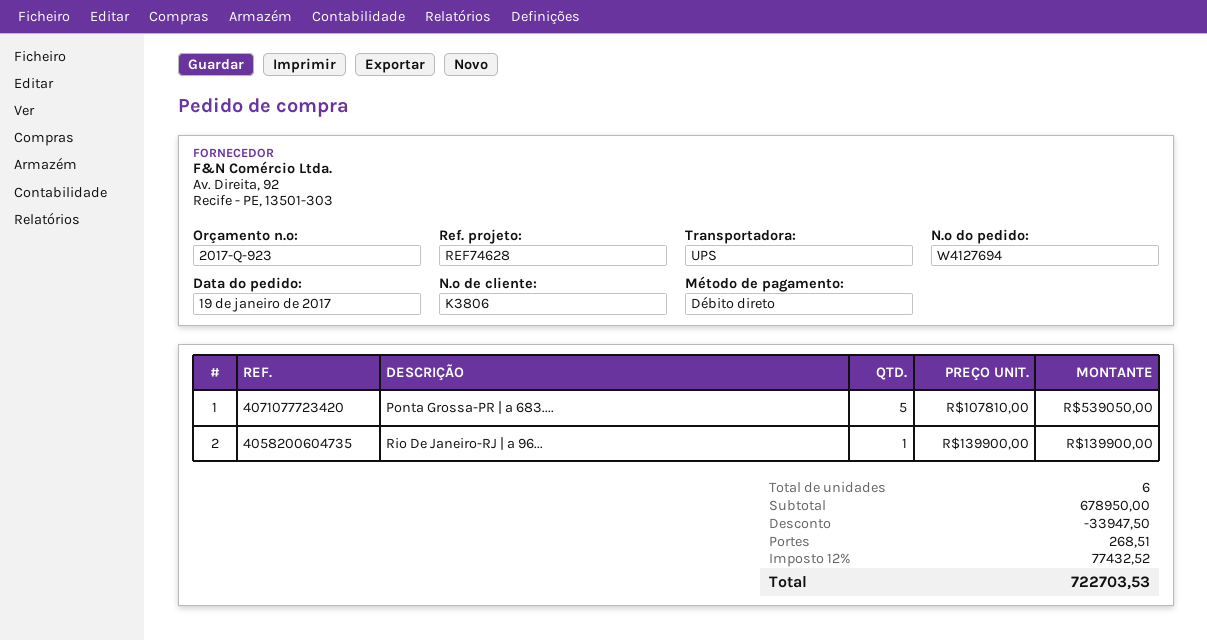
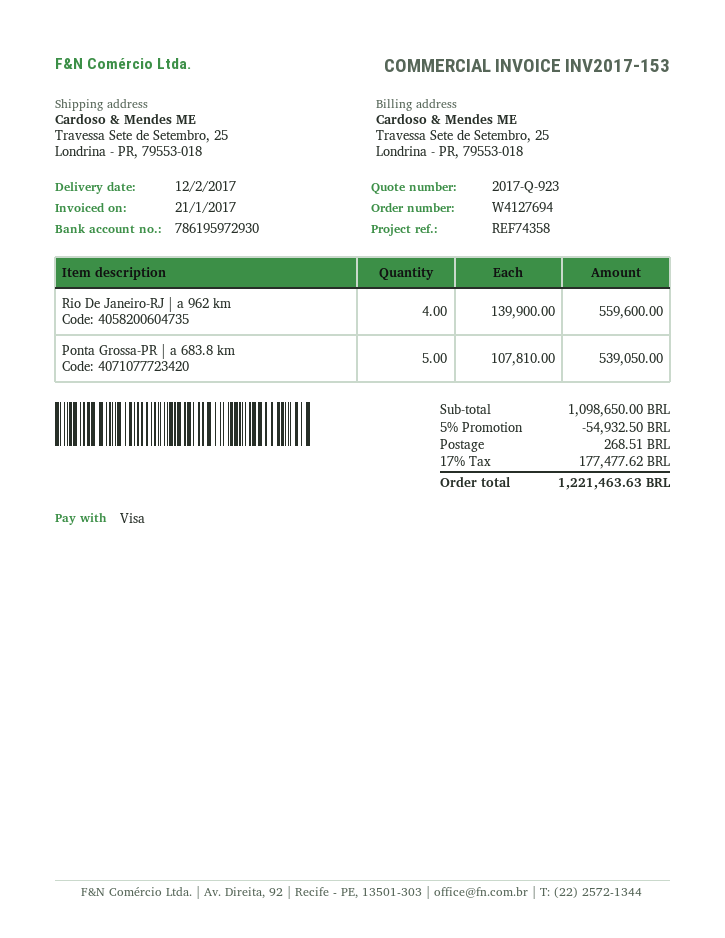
reference: REF74628 -> REF74358
payment method: direct debit -> Visa
Rio De Janeiro-RJ | a 96...: 1 x 139900.00 = 139900.00 -> 4 x 139900.00 = 559600.00
subtotal: 678950.00 -> 1098650.00
discount: 33947.50 -> 54932.50
tax: 12% = 77432.52 -> 17% = 177477.62
total: 722703.53 -> 1221463.63

